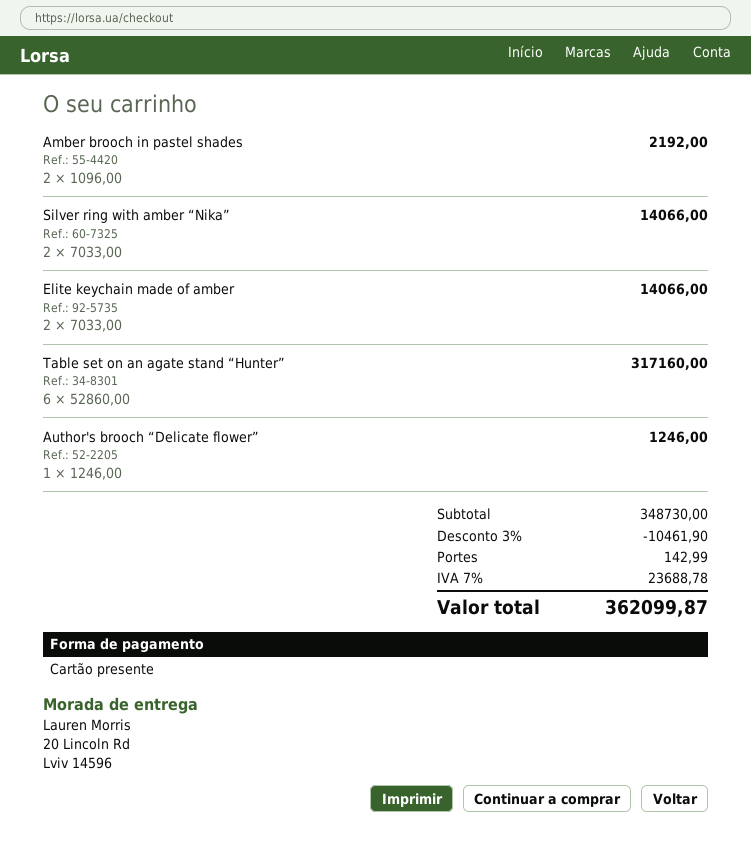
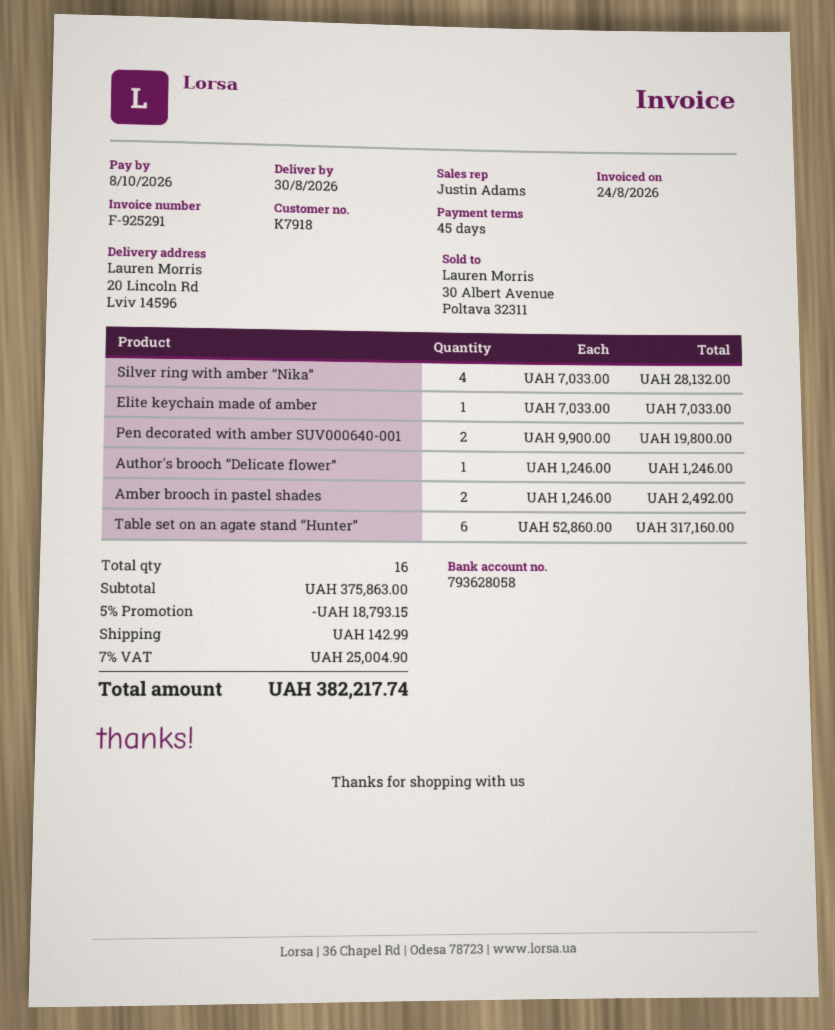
Amber brooch in pastel shades: 2 x 1096.00 = 2192.00 -> 2 x 1246.00 = 2492.00
Silver ring with amber “Nika”: 2 x 7033.00 = 14066.00 -> 4 x 7033.00 = 28132.00
Elite keychain made of amber: 2 x 7033.00 = 14066.00 -> 1 x 7033.00 = 7033.00
Pen decorated with amber SUV000640-001: none -> 2 x 9900.00 = 19800.00
subtotal: 348730.00 -> 375863.00
discount: 3% = 10461.90 -> 5% = 18793.15
tax: 7% = 23688.78 -> 7% = 25004.90
total: 362099.87 -> 382217.74

